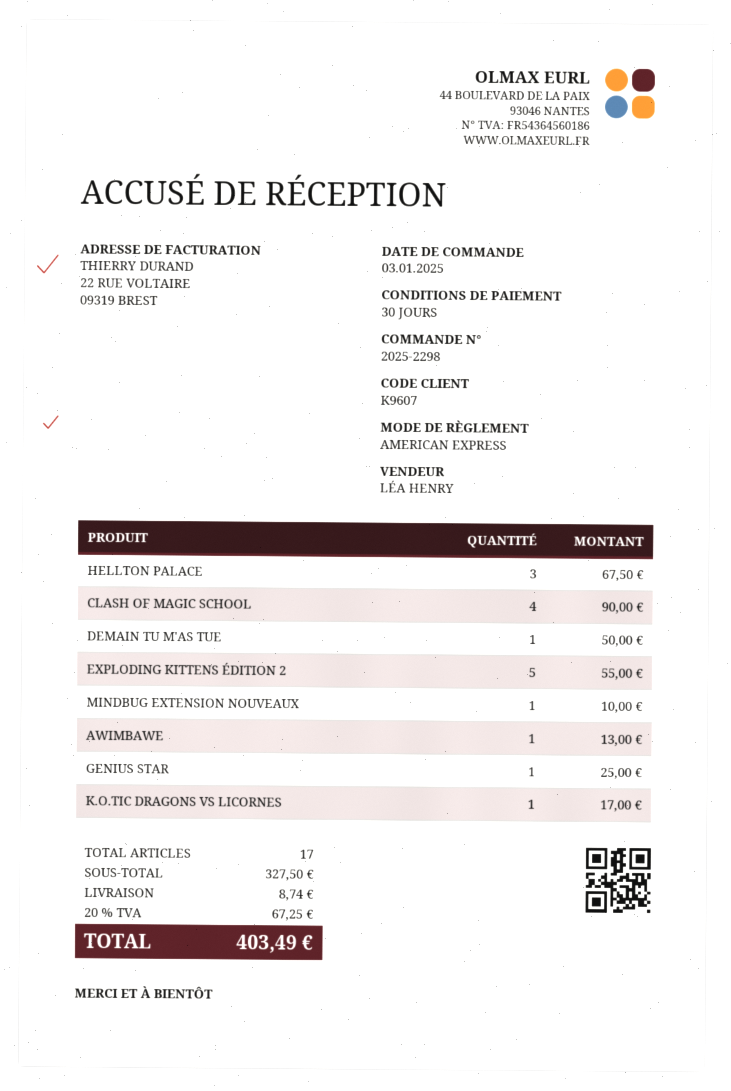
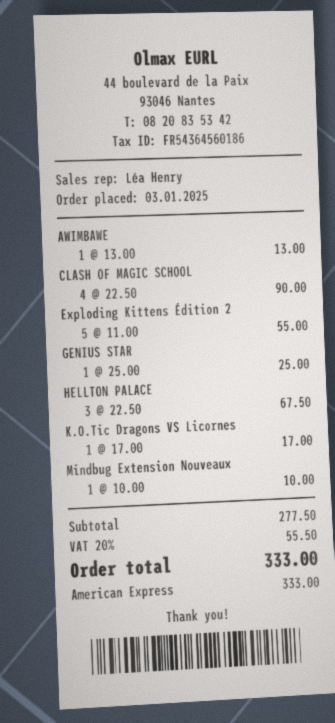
DEMAIN TU M'AS TUE: 1 for 50.00 -> none
subtotal: 327.50 -> 277.50
shipping: 8.74 -> none
tax: 20% = 67.25 -> 20% = 55.50
total: 403.49 -> 333.00

